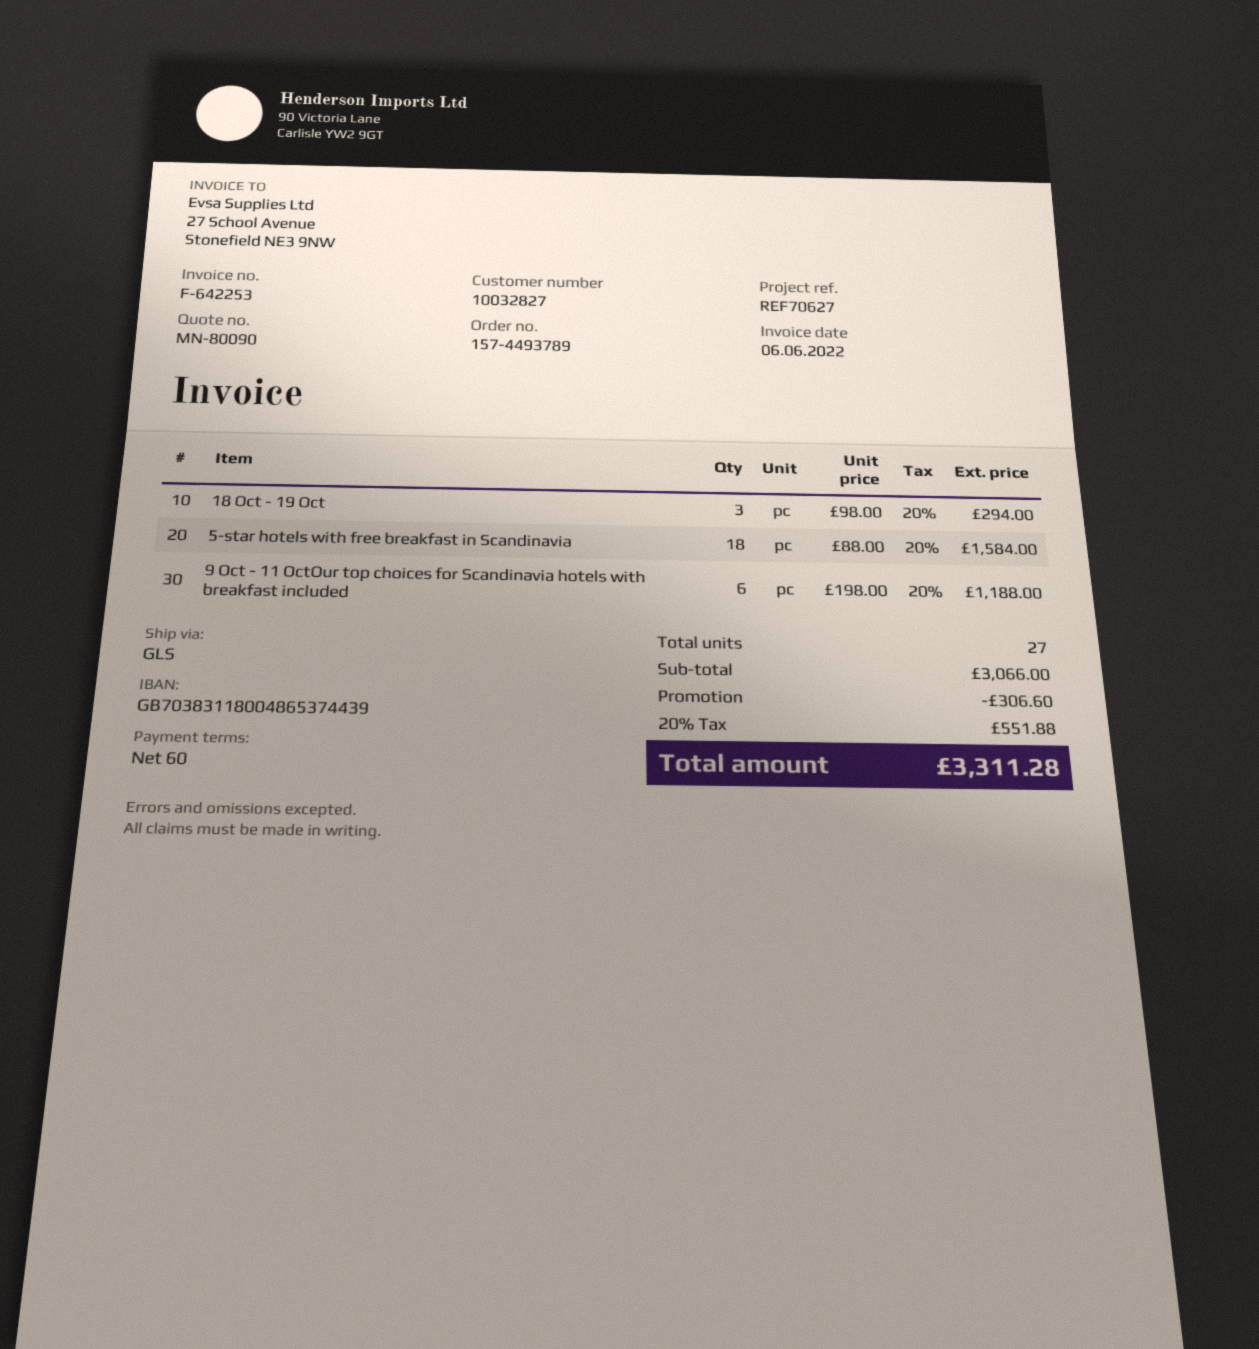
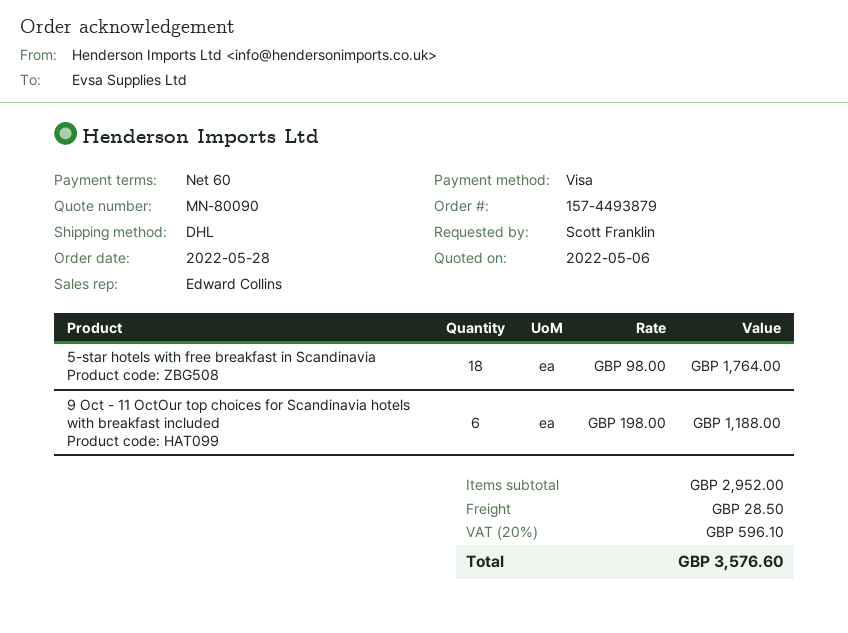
order number: 157-4493789 -> 157-4493879
shipping method: GLS -> DHL
18 Oct - 19 Oct: 3 x 98.00 = 294.00 -> none
5-star hotels with free breakfast in Scandinavia: 18 x 88.00 = 1584.00 -> 18 x 98.00 = 1764.00
subtotal: 3066.00 -> 2952.00
discount: 306.60 -> none
shipping: none -> 28.50
tax: 20% = 551.88 -> 20% = 596.10
total: 3311.28 -> 3576.60

